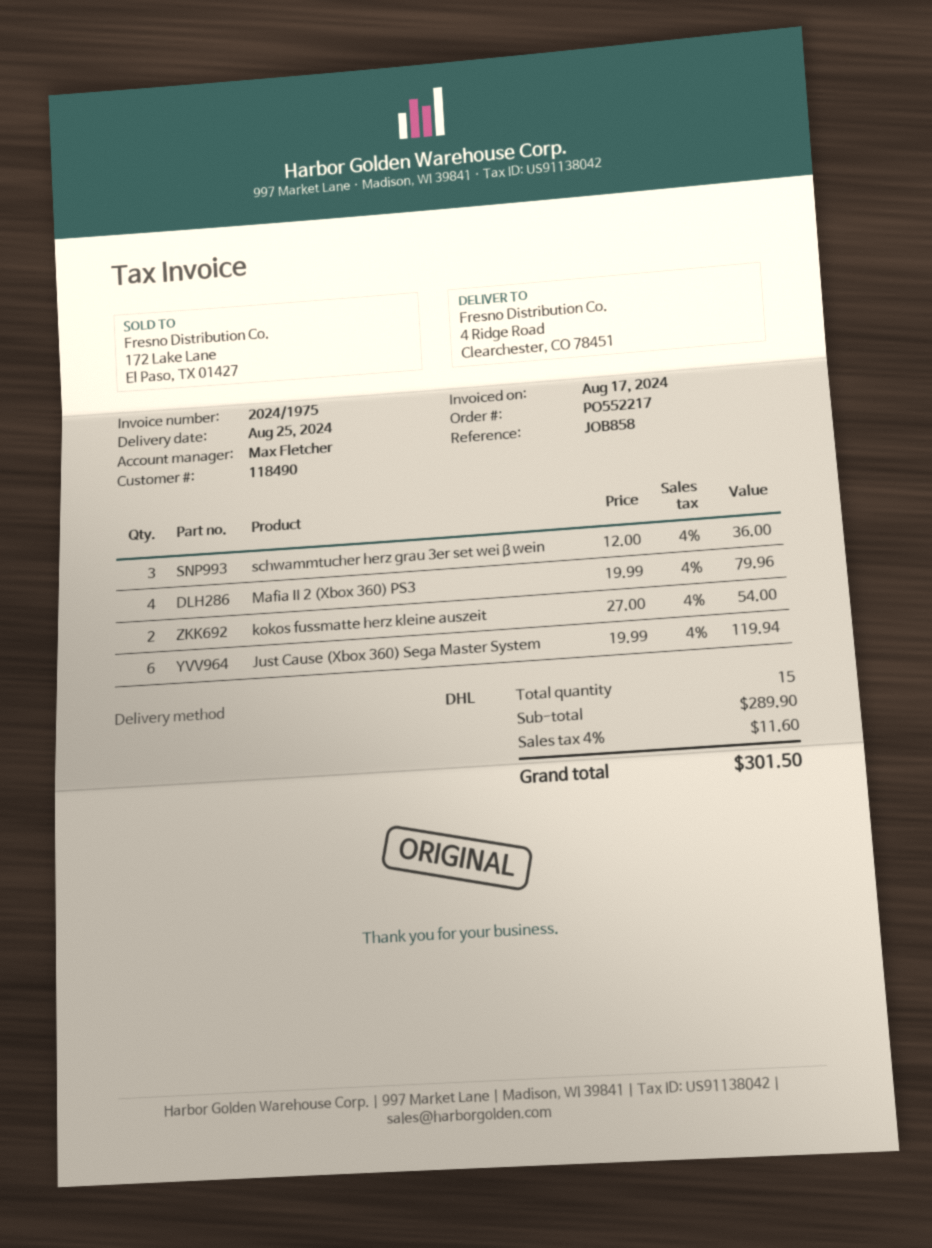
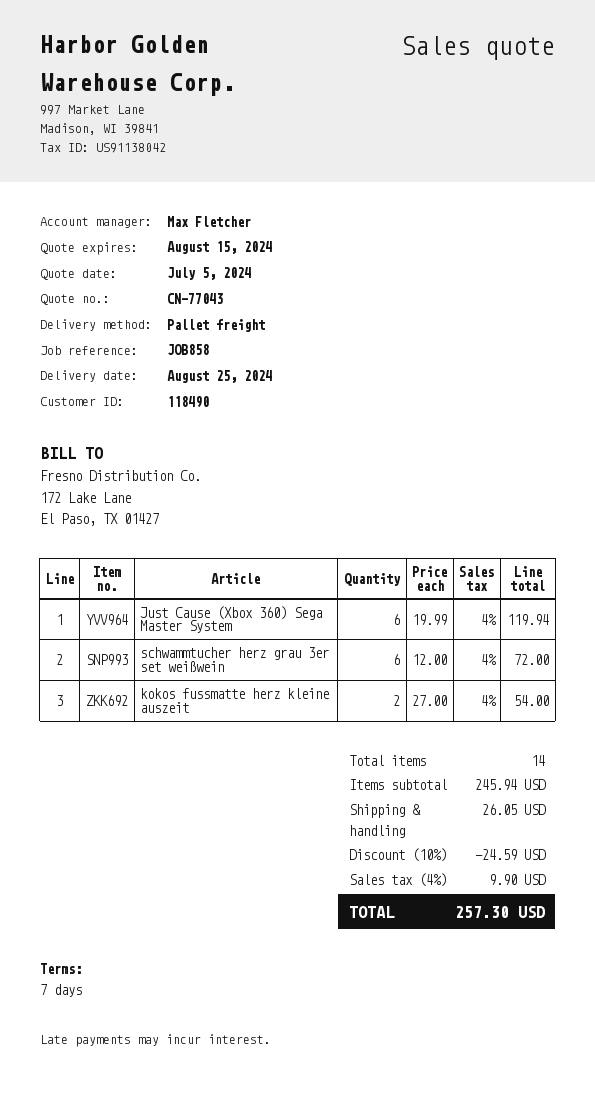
shipping method: DHL -> pallet freight
schwammtucher herz grau 3er set weißwein: 3 x 12.00 = 36.00 -> 6 x 12.00 = 72.00
Mafia II 2 (Xbox 360) PS3: 4 x 19.99 = 79.96 -> none
total quantity: 15 -> 14
subtotal: 289.90 -> 245.94
discount: none -> 10% = 24.59
shipping: none -> 26.05
tax: 4% = 11.60 -> 4% = 9.90
total: 301.50 -> 257.30

